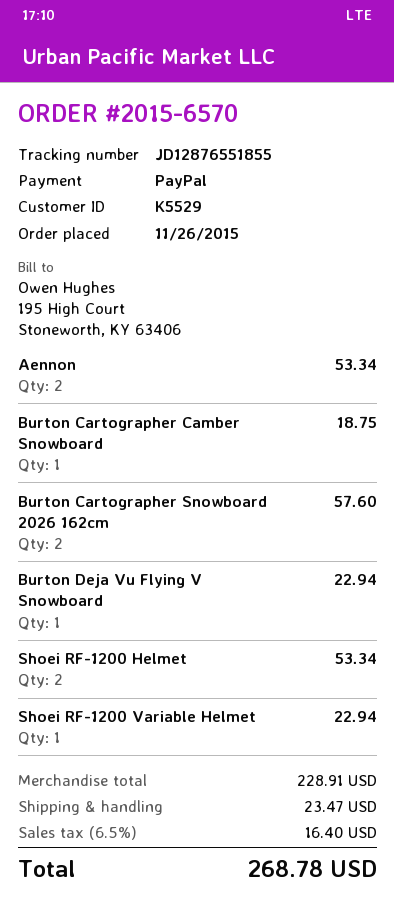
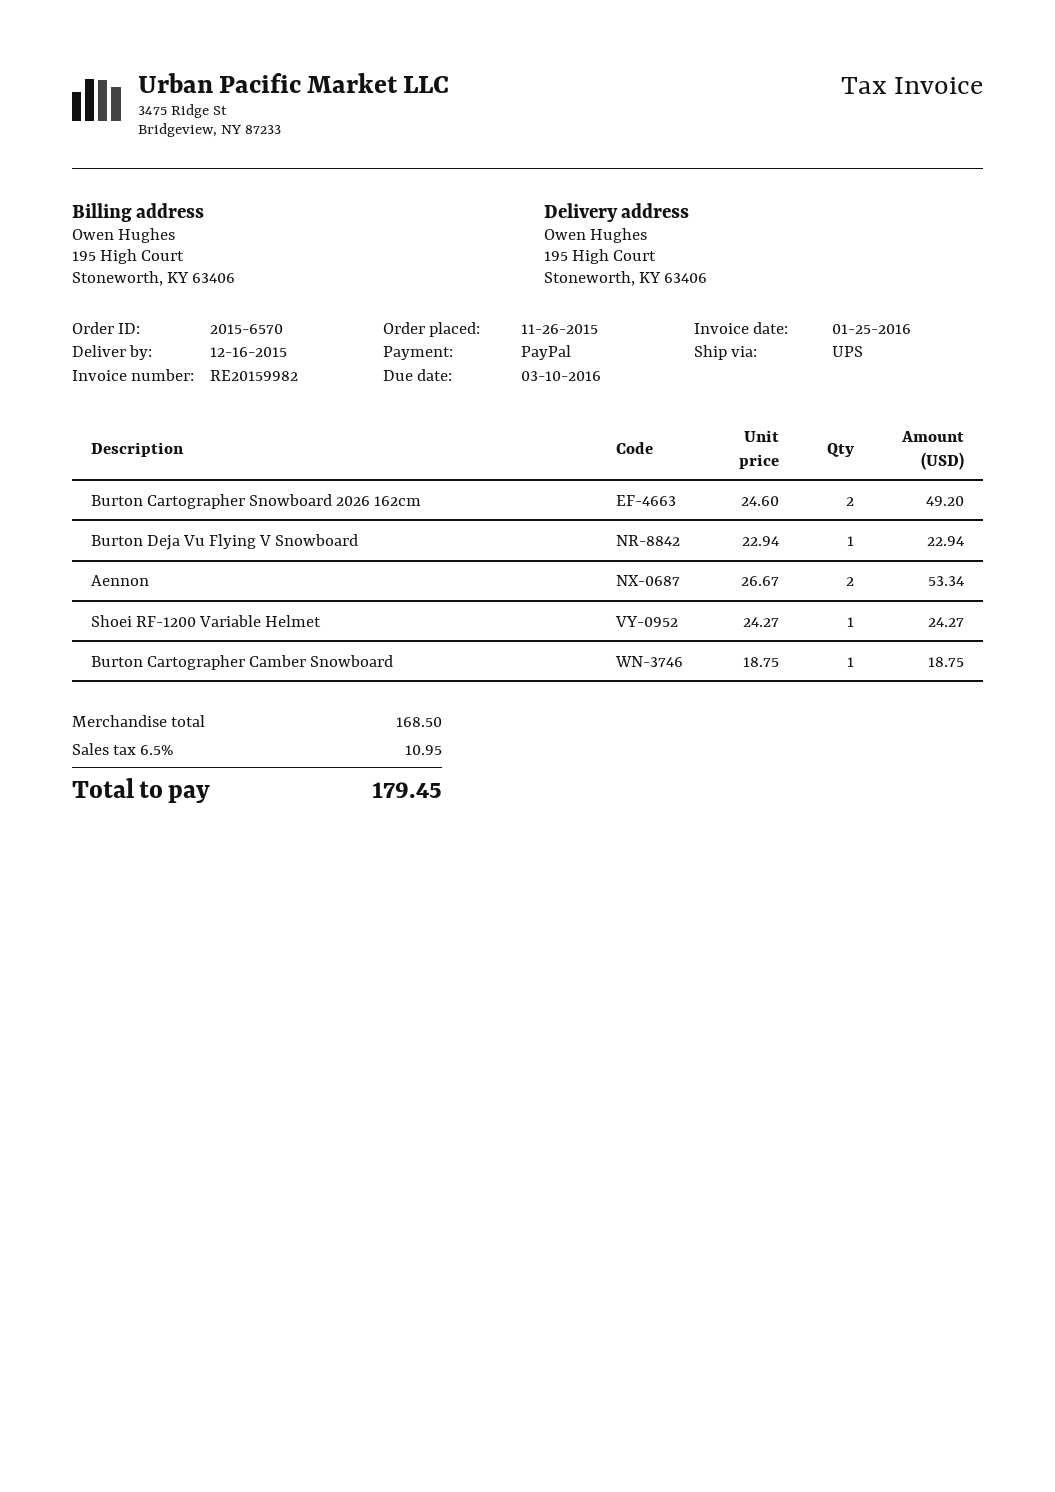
Burton Cartographer Snowboard 2026 162cm: 2 for 57.60 -> 2 for 49.20
Shoei RF-1200 Helmet: 2 for 53.34 -> none
Shoei RF-1200 Variable Helmet: 1 for 22.94 -> 1 for 24.27
subtotal: 228.91 -> 168.50
shipping: 23.47 -> none
tax: 6.5% = 16.40 -> 6.5% = 10.95
total: 268.78 -> 179.45

